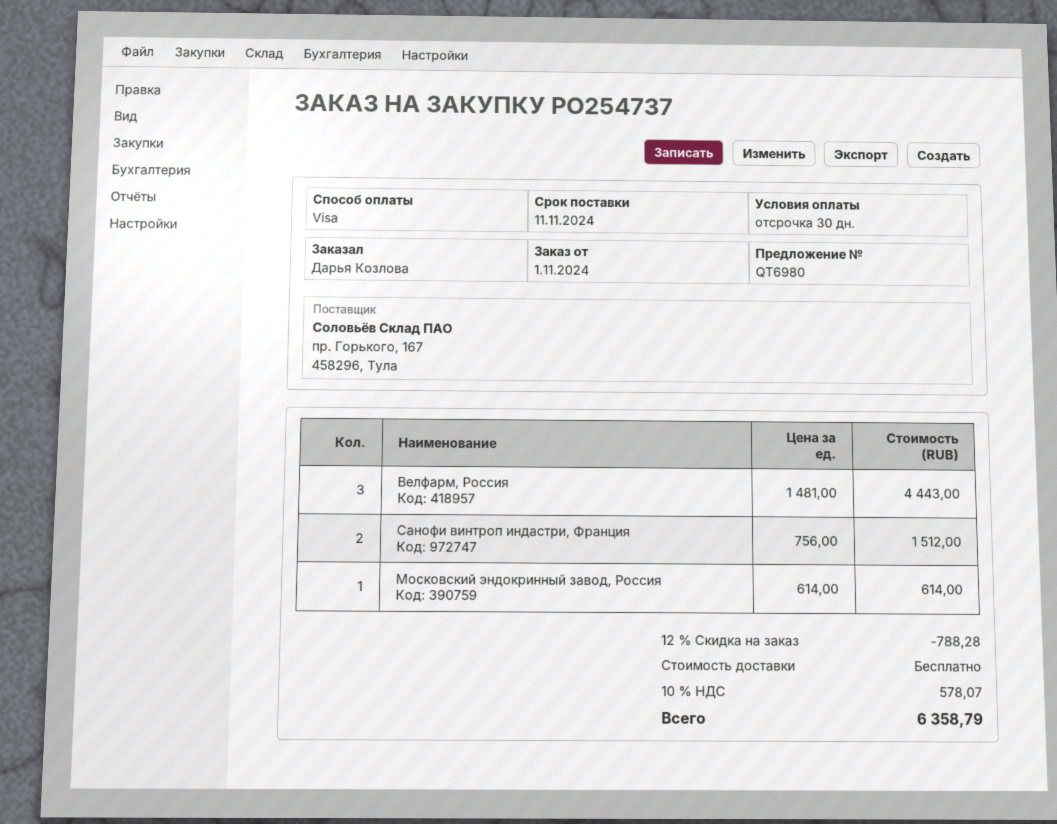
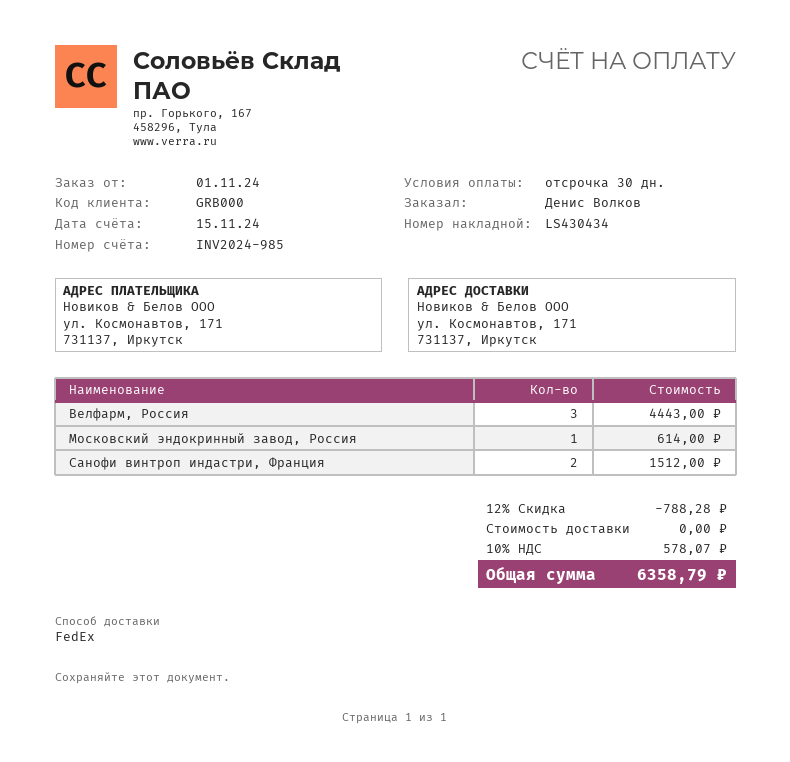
ordered by: Дарья Козлова -> Денис Волков

